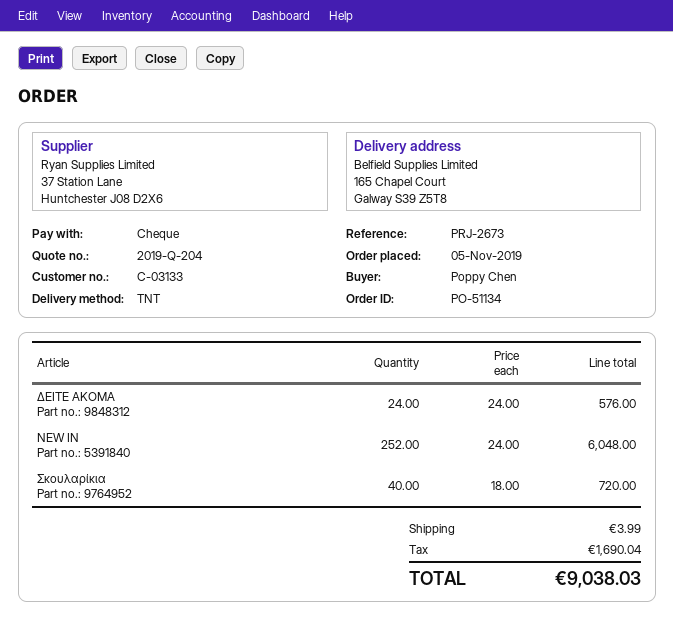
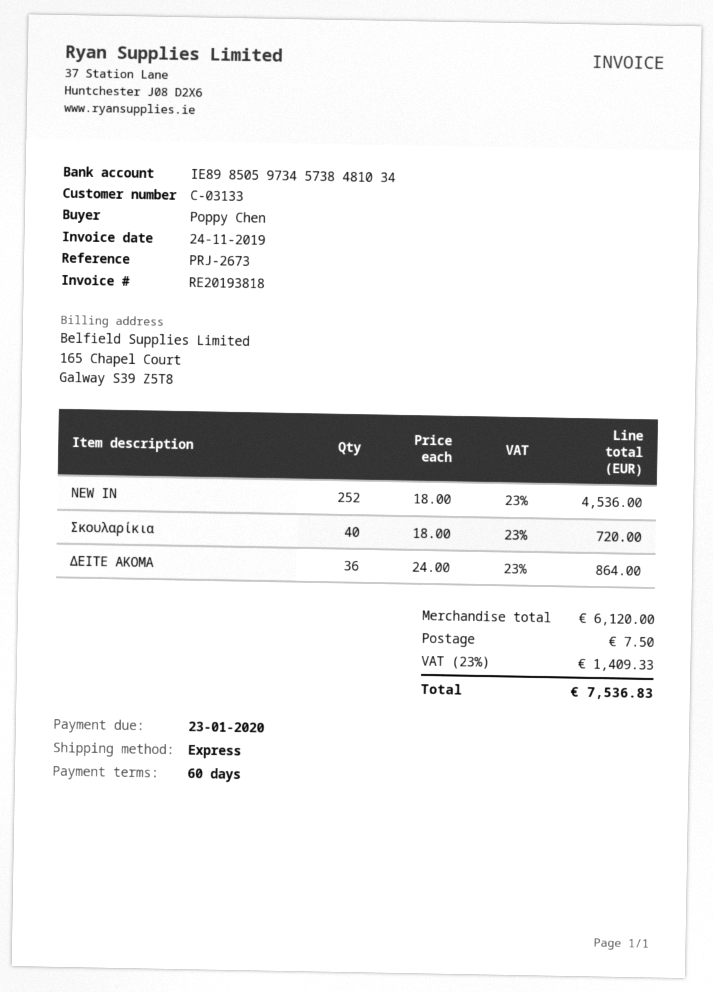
shipping method: TNT -> express
ΔΕΙΤΕ ΑΚΟΜΑ: 24 x 24.00 = 576.00 -> 36 x 24.00 = 864.00
NEW IN: 252 x 24.00 = 6048.00 -> 252 x 18.00 = 4536.00
shipping: 3.99 -> 7.50
tax: 1690.04 -> 1409.33
total: 9038.03 -> 7536.83

